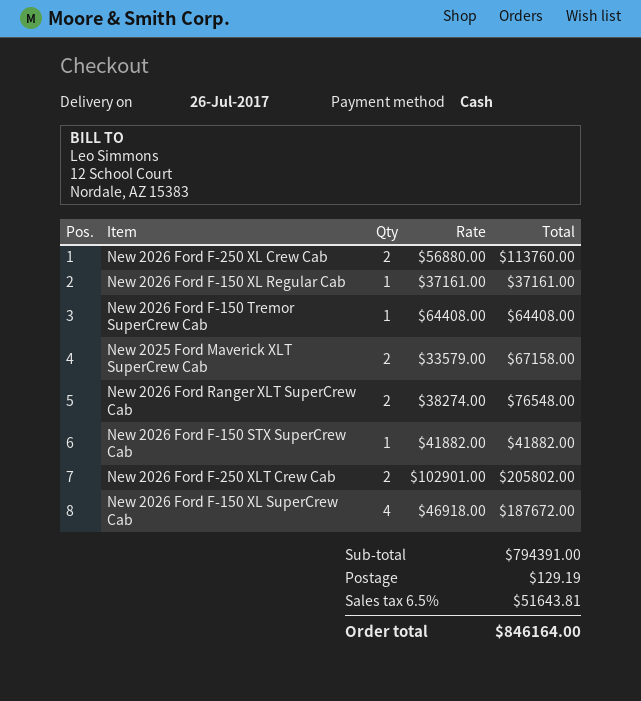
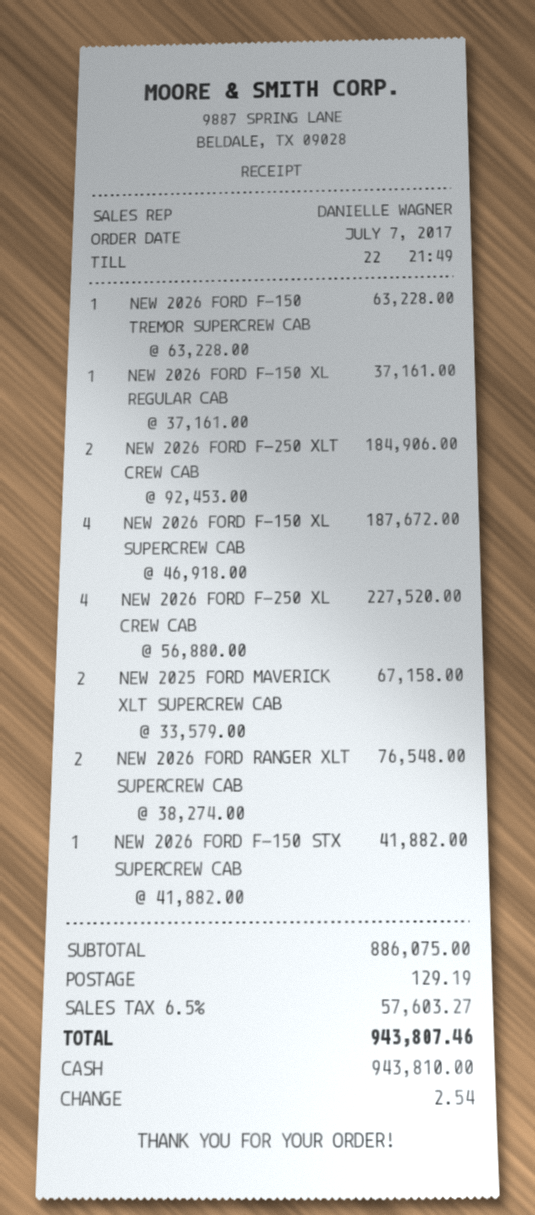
New 2026 Ford F-250 XL Crew Cab: 2 x 56880.00 = 113760.00 -> 4 x 56880.00 = 227520.00
New 2026 Ford F-150 Tremor SuperCrew Cab: 1 x 64408.00 = 64408.00 -> 1 x 63228.00 = 63228.00
New 2026 Ford F-250 XLT Crew Cab: 2 x 102901.00 = 205802.00 -> 2 x 92453.00 = 184906.00
subtotal: 794391.00 -> 886075.00
tax: 6.5% = 51643.81 -> 6.5% = 57603.27
total: 846164.00 -> 943807.46

